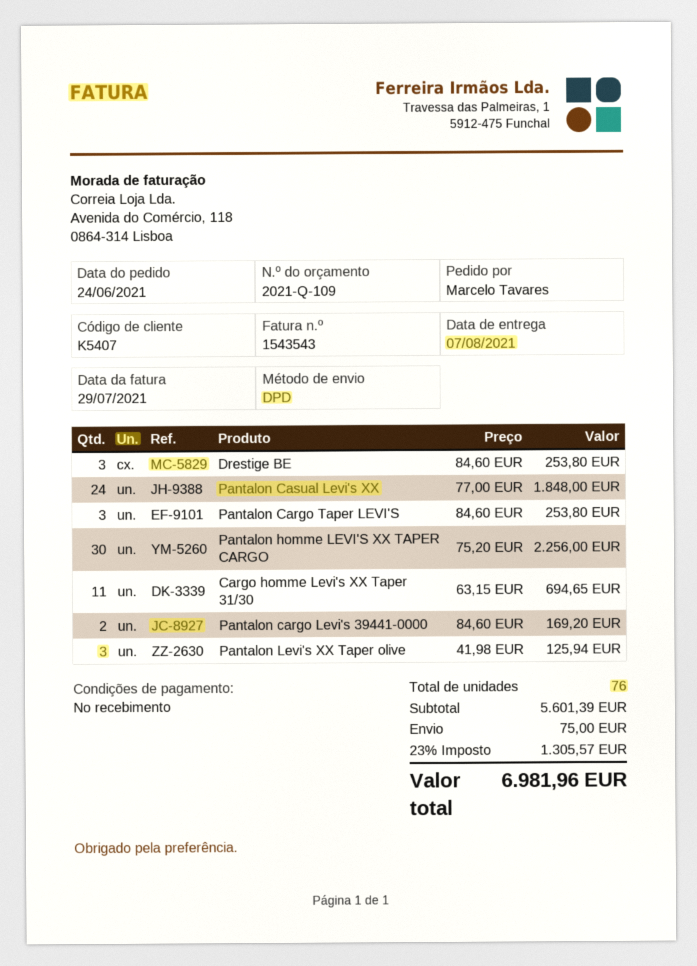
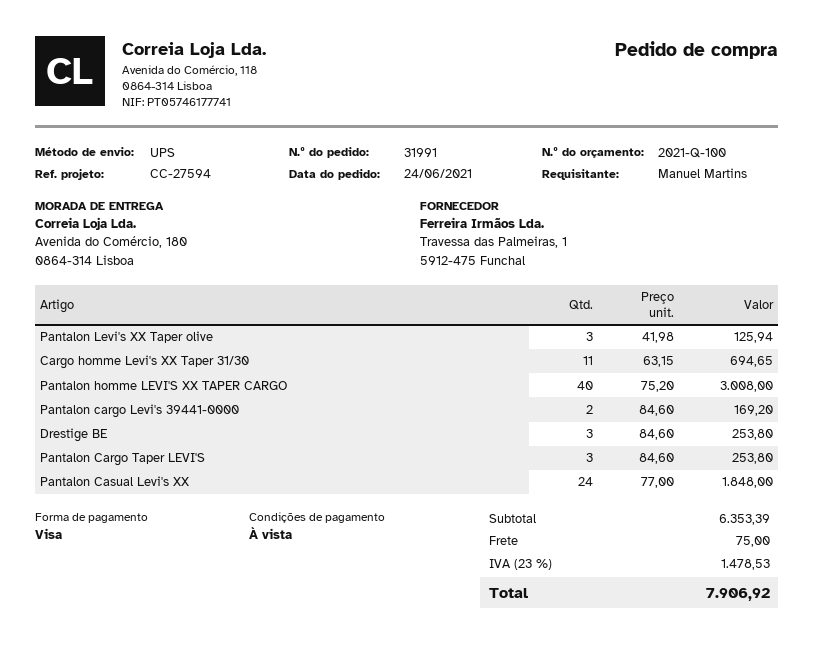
quote number: 2021-Q-109 -> 2021-Q-100
ordered by: Marcelo Tavares -> Manuel Martins
shipping method: DPD -> UPS
Pantalon homme LEVI'S XX TAPER CARGO: 30 x 75.20 = 2256.00 -> 40 x 75.20 = 3008.00
subtotal: 5601.39 -> 6353.39
tax: 23% = 1305.57 -> 23% = 1478.53
total: 6981.96 -> 7906.92

